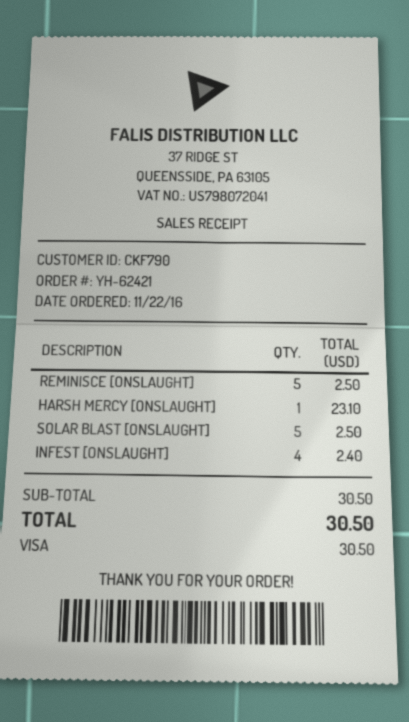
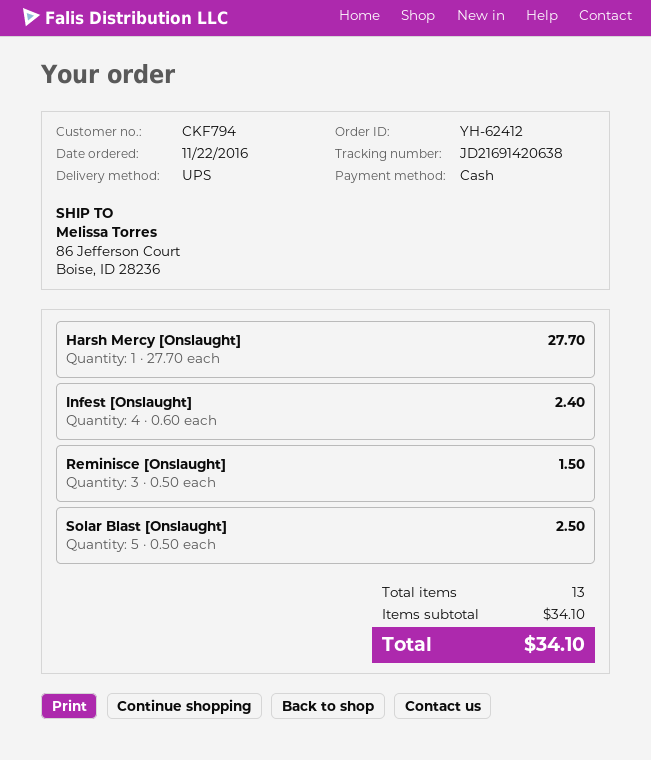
order number: YH-62421 -> YH-62412
customer number: CKF790 -> CKF794
payment method: Visa -> cash
REMINISCE [ONSLAUGHT]: 5 for 2.50 -> 3 for 1.50
HARSH MERCY [ONSLAUGHT]: 1 for 23.10 -> 1 for 27.70
subtotal: 30.50 -> 34.10
total: 30.50 -> 34.10

